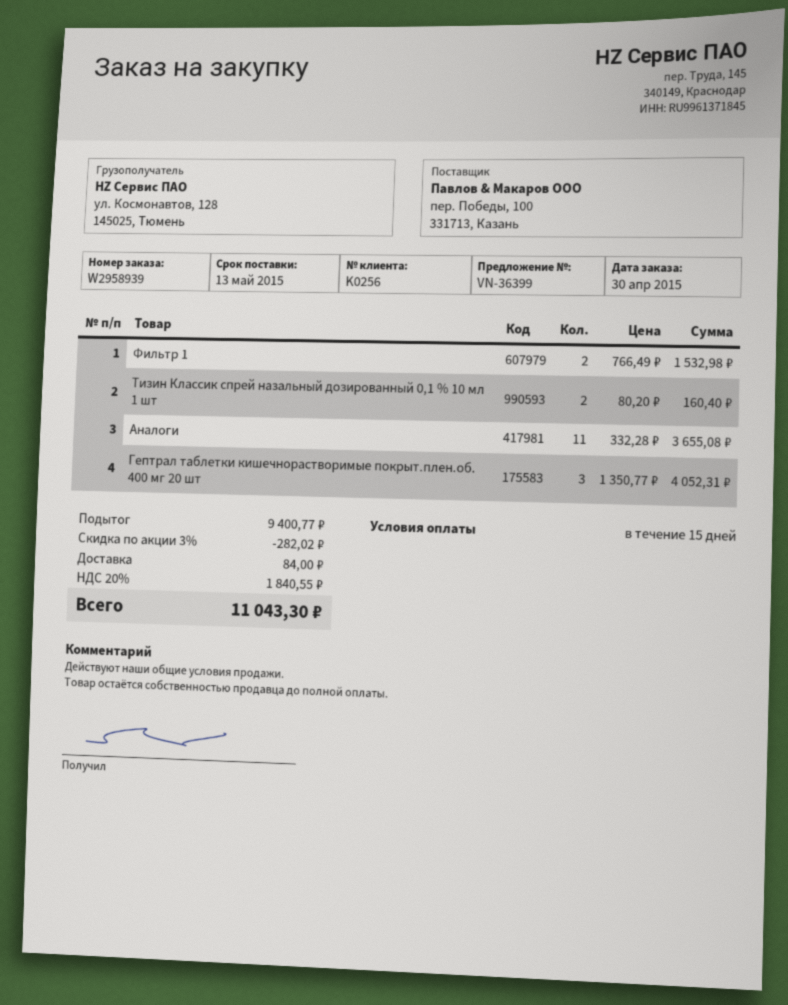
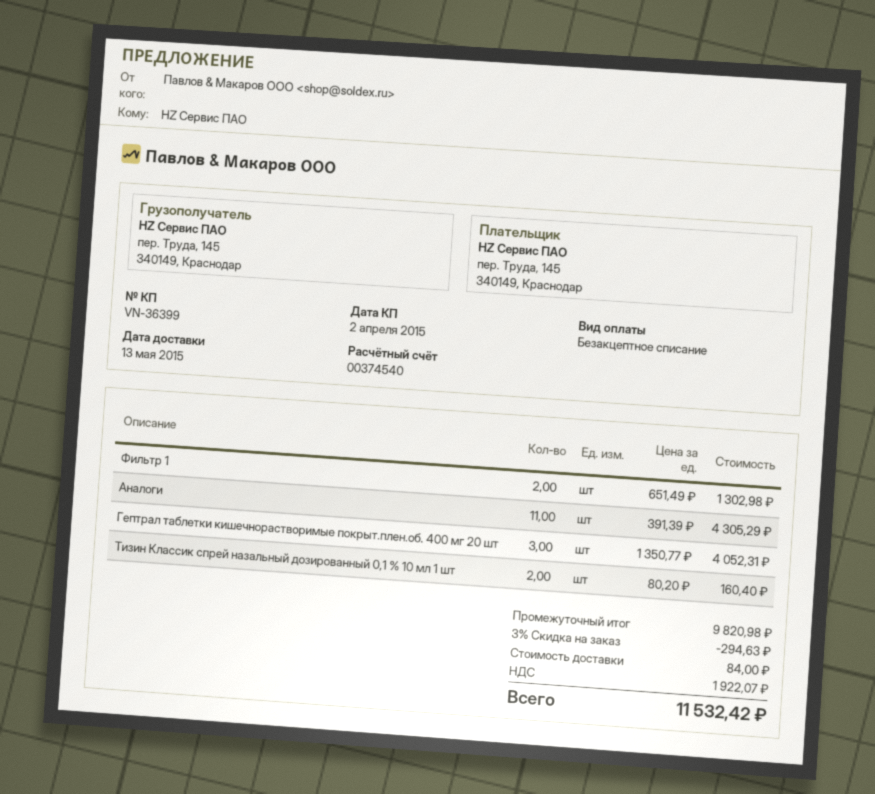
ship to: ул. Космонавтов, 128, 145025, Тюмень -> пер. Труда, 145, 340149, Краснодар
Фильтр 1: 2 x 766.49 = 1532.98 -> 2 x 651.49 = 1302.98
Аналоги: 11 x 332.28 = 3655.08 -> 11 x 391.39 = 4305.29
subtotal: 9400.77 -> 9820.98
discount: 3% = 282.02 -> 3% = 294.63
tax: 1840.55 -> 1922.07
total: 11043.30 -> 11532.42

